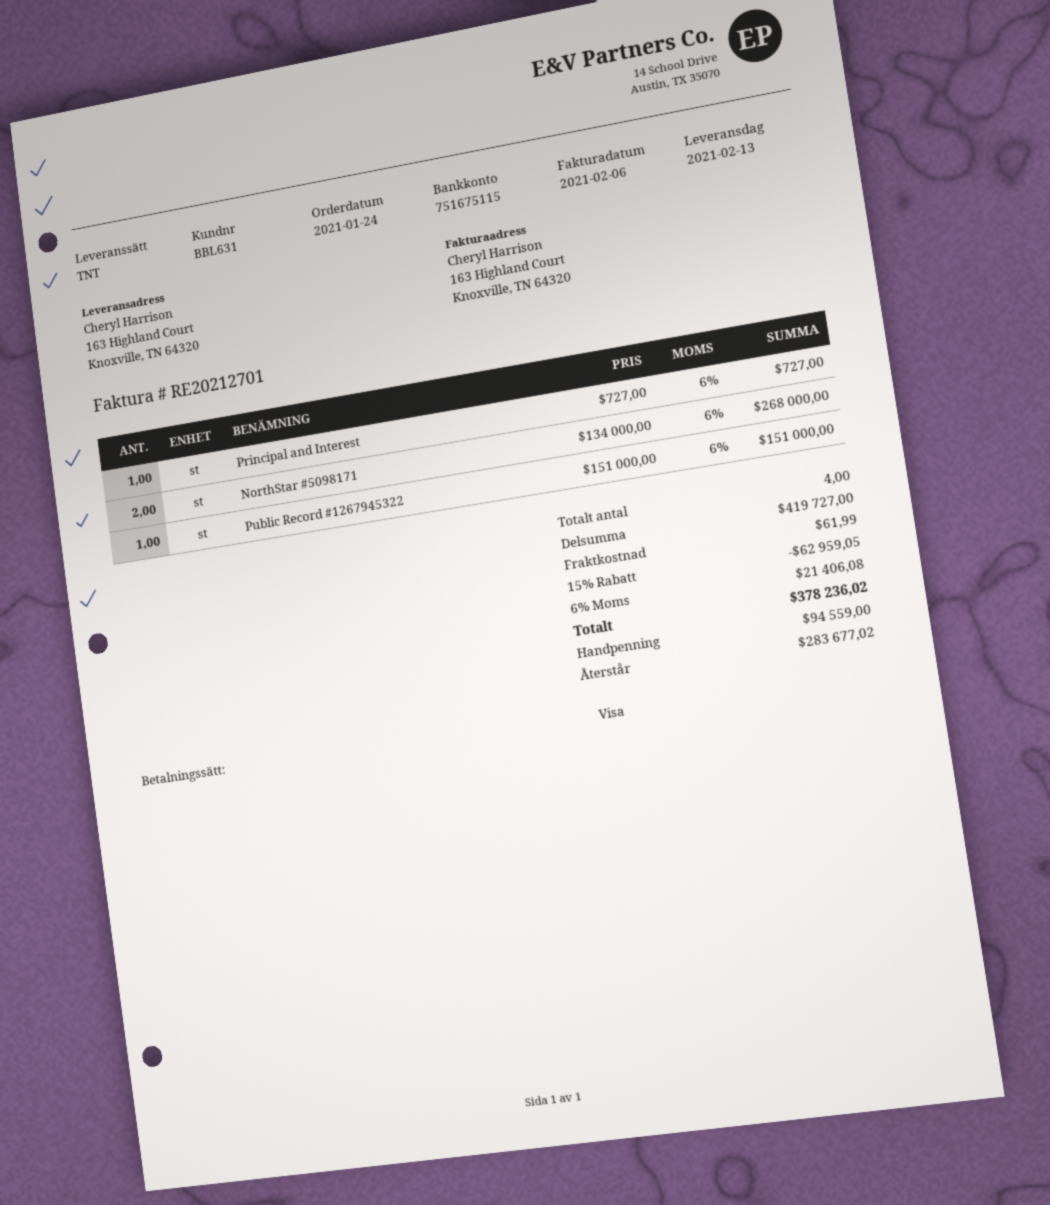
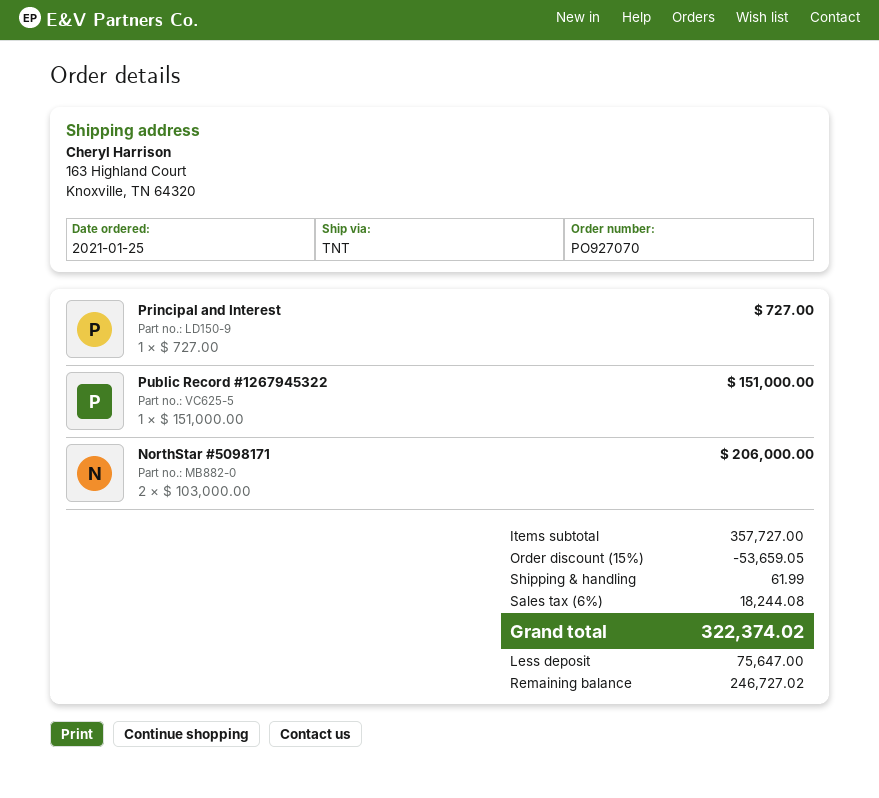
order date: 2021-01-24 -> 2021-01-25
NorthStar #5098171: 2 x 134000.00 = 268000.00 -> 2 x 103000.00 = 206000.00
subtotal: 419727.00 -> 357727.00
discount: 15% = 62959.05 -> 15% = 53659.05
tax: 6% = 21406.08 -> 6% = 18244.08
total: 378236.02 -> 322374.02
deposit: 94559.00 -> 75647.00
balance: 283677.02 -> 246727.02

